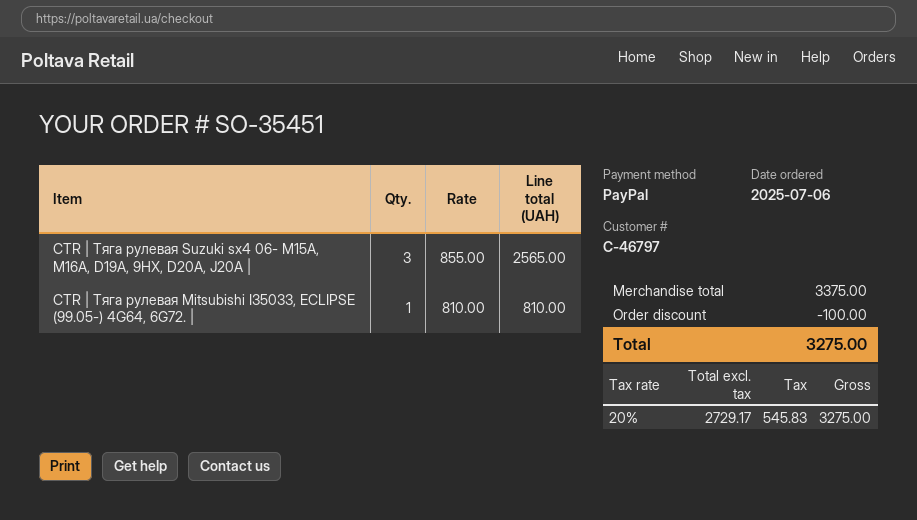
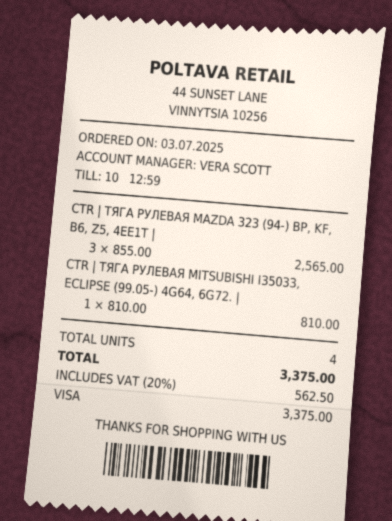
order date: 2025-07-06 -> 2025-07-03
payment method: PayPal -> Visa
CTR | Тяга рулевая Suzuki sx4 06- M15A, M16A, D19A, 9HX, D20A, J20A |: 3 x 855.00 = 2565.00 -> none
CTR | ТЯГА РУЛЕВАЯ MAZDA 323 (94-) BP, KF, B6, Z5, 4EE1T |: none -> 3 x 855.00 = 2565.00
discount: 100.00 -> none
tax: 20% = 545.83 -> 20% = 562.50
total: 3275.00 -> 3375.00

